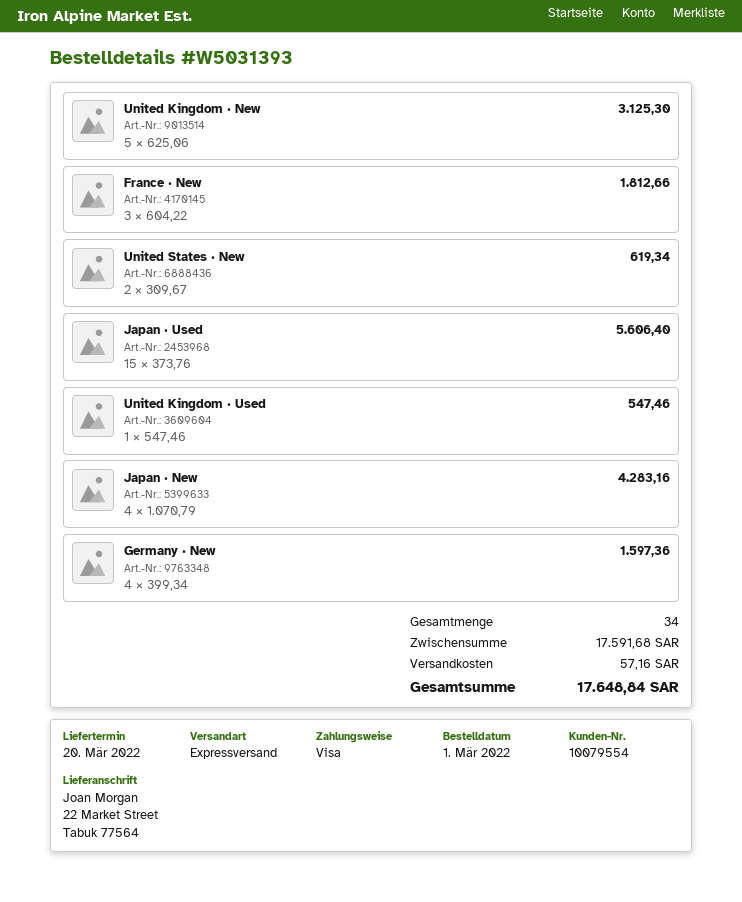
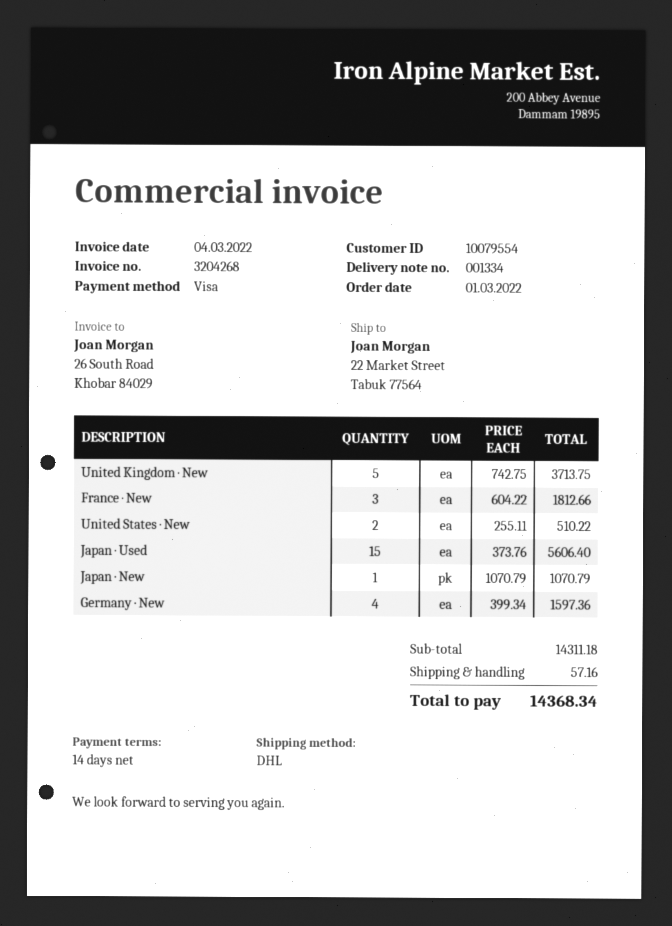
shipping method: express -> DHL
United Kingdom · New: 5 x 625.06 = 3125.30 -> 5 x 742.75 = 3713.75
United States · New: 2 x 309.67 = 619.34 -> 2 x 255.11 = 510.22
United Kingdom · Used: 1 x 547.46 = 547.46 -> none
Japan · New: 4 x 1070.79 = 4283.16 -> 1 x 1070.79 = 1070.79
subtotal: 17591.68 -> 14311.18
total: 17648.84 -> 14368.34

